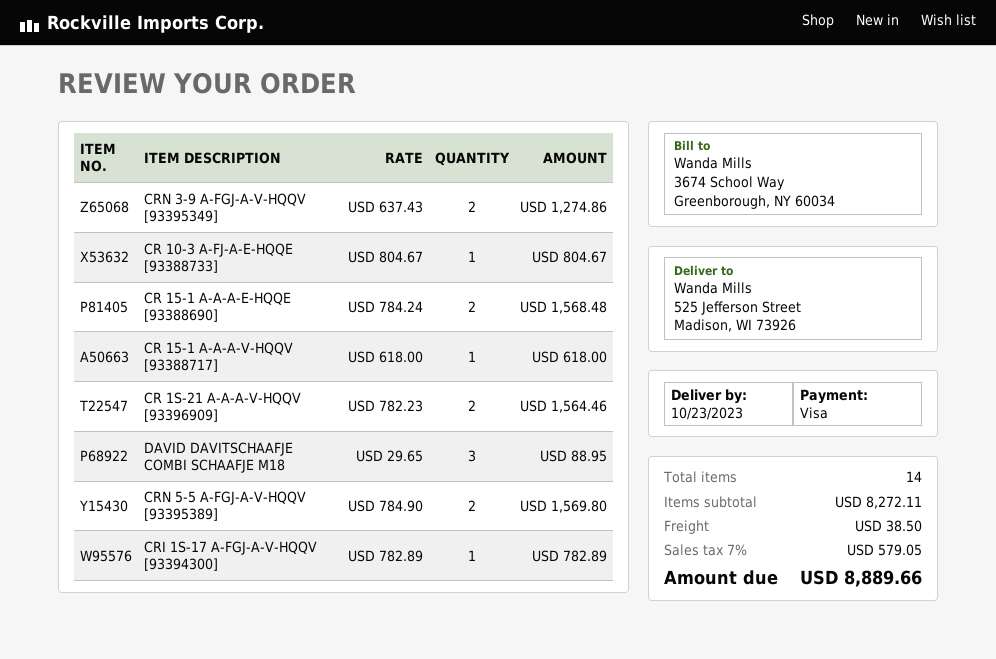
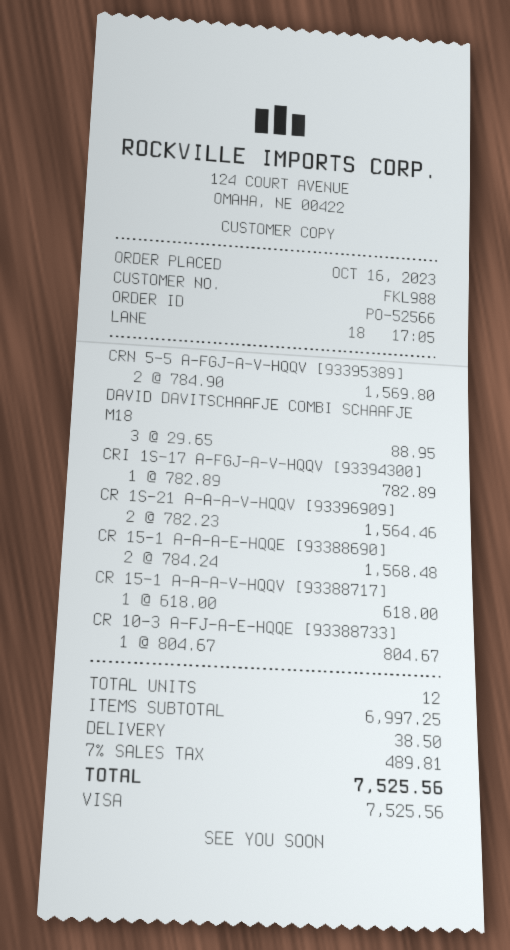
CRN 3-9 A-FGJ-A-V-HQQV [93395349]: 2 x 637.43 = 1274.86 -> none
total quantity: 14 -> 12
subtotal: 8272.11 -> 6997.25
tax: 7% = 579.05 -> 7% = 489.81
total: 8889.66 -> 7525.56

